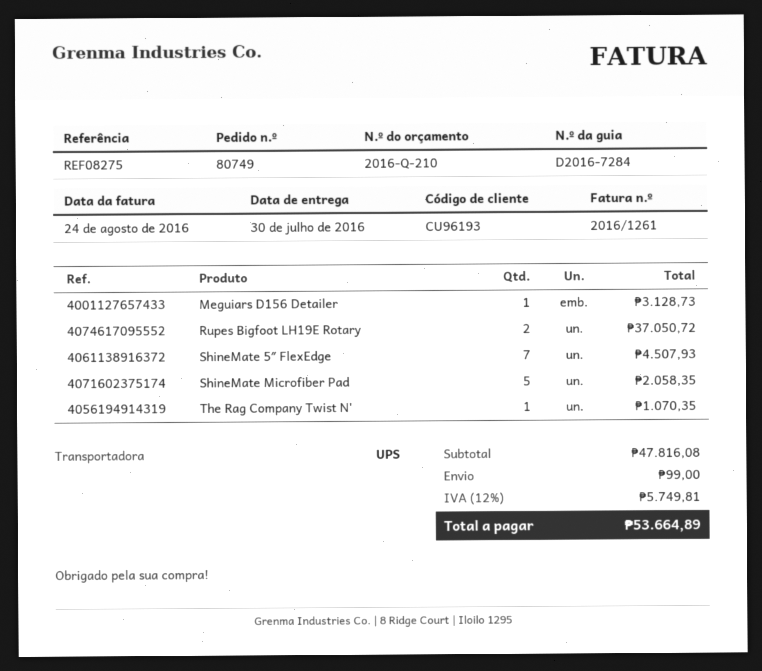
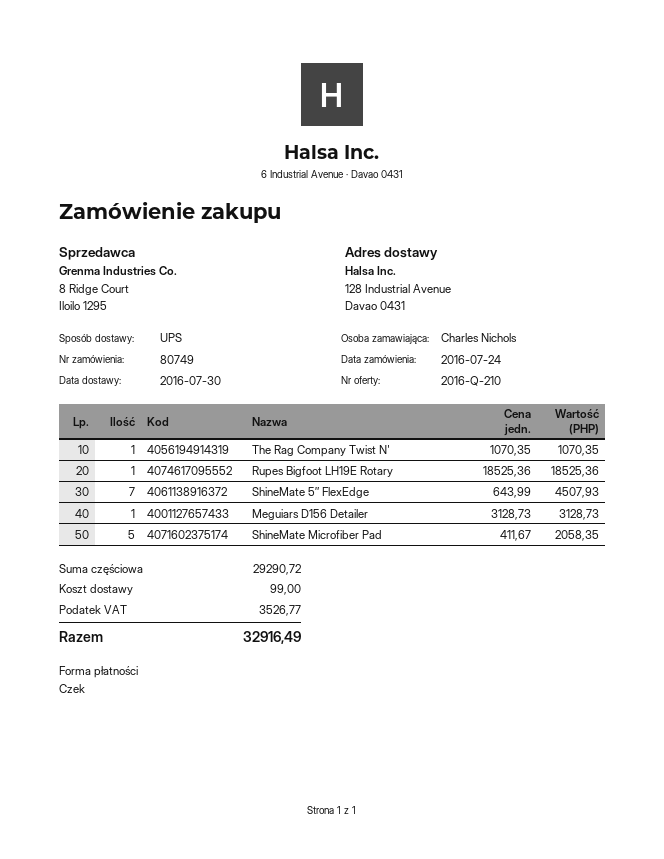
Rupes Bigfoot LH19E Rotary: 2 for 37050.72 -> 1 for 18525.36
subtotal: 47816.08 -> 29290.72
tax: 5749.81 -> 3526.77
total: 53664.89 -> 32916.49

